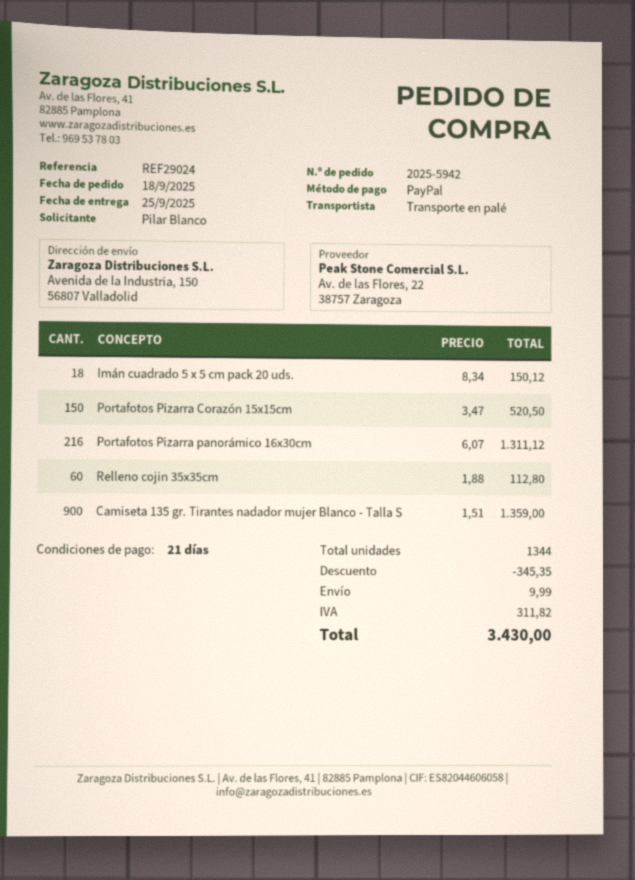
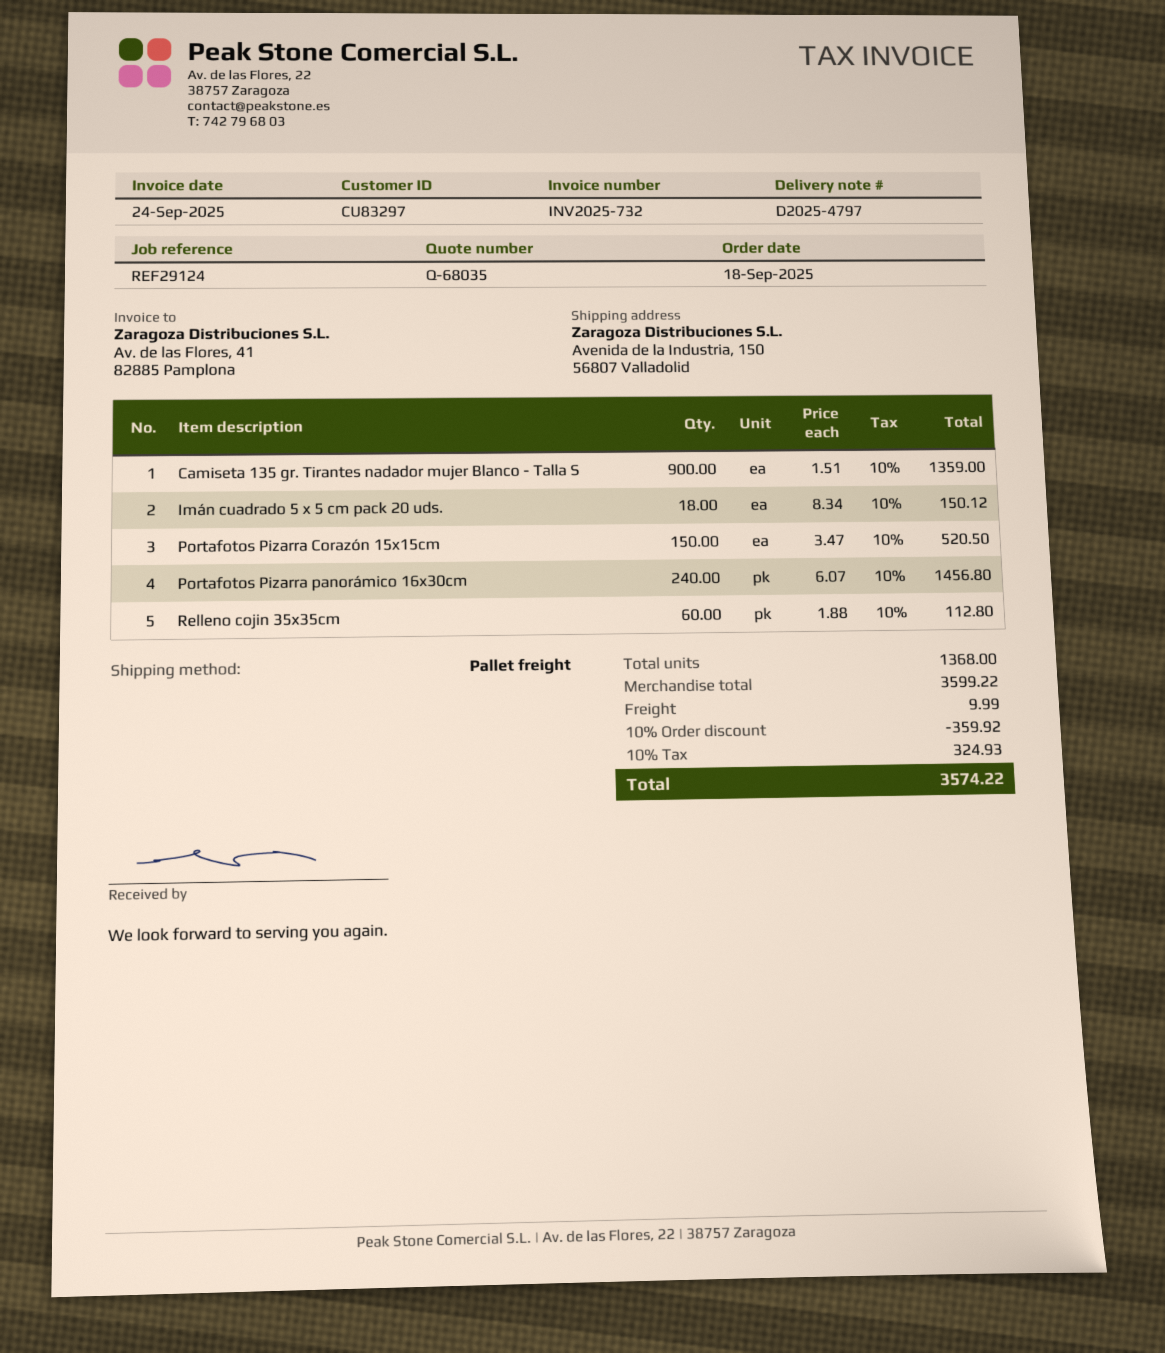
reference: REF29024 -> REF29124
Portafotos Pizarra panorámico 16x30cm: 216 x 6.07 = 1311.12 -> 240 x 6.07 = 1456.80
total quantity: 1344 -> 1368
discount: 345.35 -> 359.92
tax: 311.82 -> 324.93
total: 3430.00 -> 3574.22

